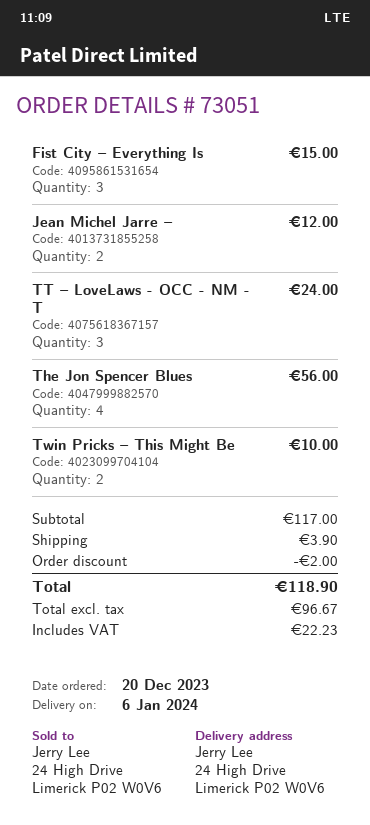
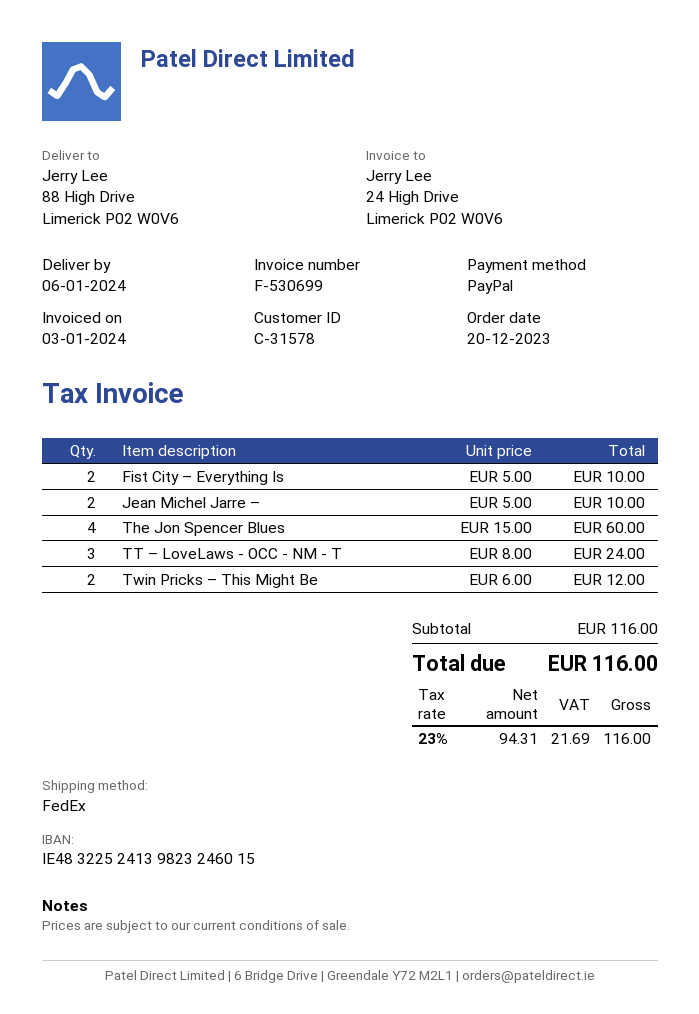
ship to: 24 High Drive, Limerick P02 W0V6 -> 88 High Drive, Limerick P02 W0V6
Fist City – Everything Is: 3 for 15.00 -> 2 for 10.00
Jean Michel Jarre –: 2 for 12.00 -> 2 for 10.00
The Jon Spencer Blues: 4 for 56.00 -> 4 for 60.00
Twin Pricks – This Might Be: 2 for 10.00 -> 2 for 12.00
subtotal: 117.00 -> 116.00
discount: 2.00 -> none
shipping: 3.90 -> none
net: 96.67 -> 94.31
tax: 22.23 -> 21.69
total: 118.90 -> 116.00

